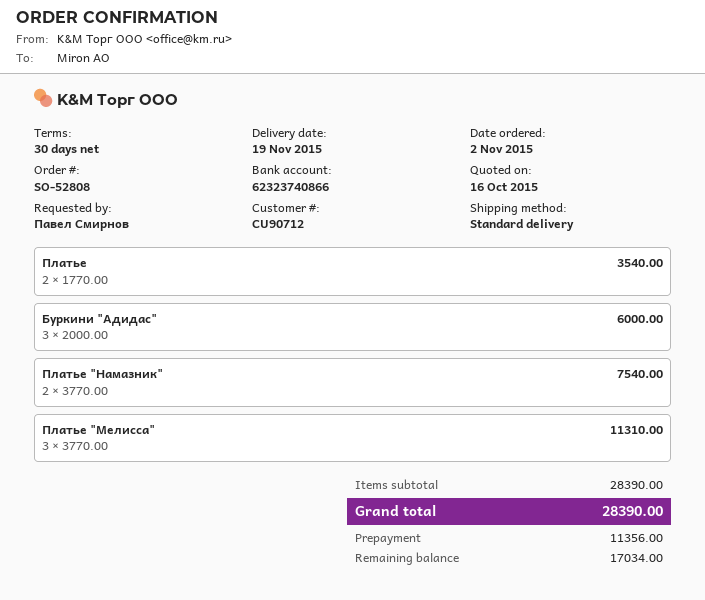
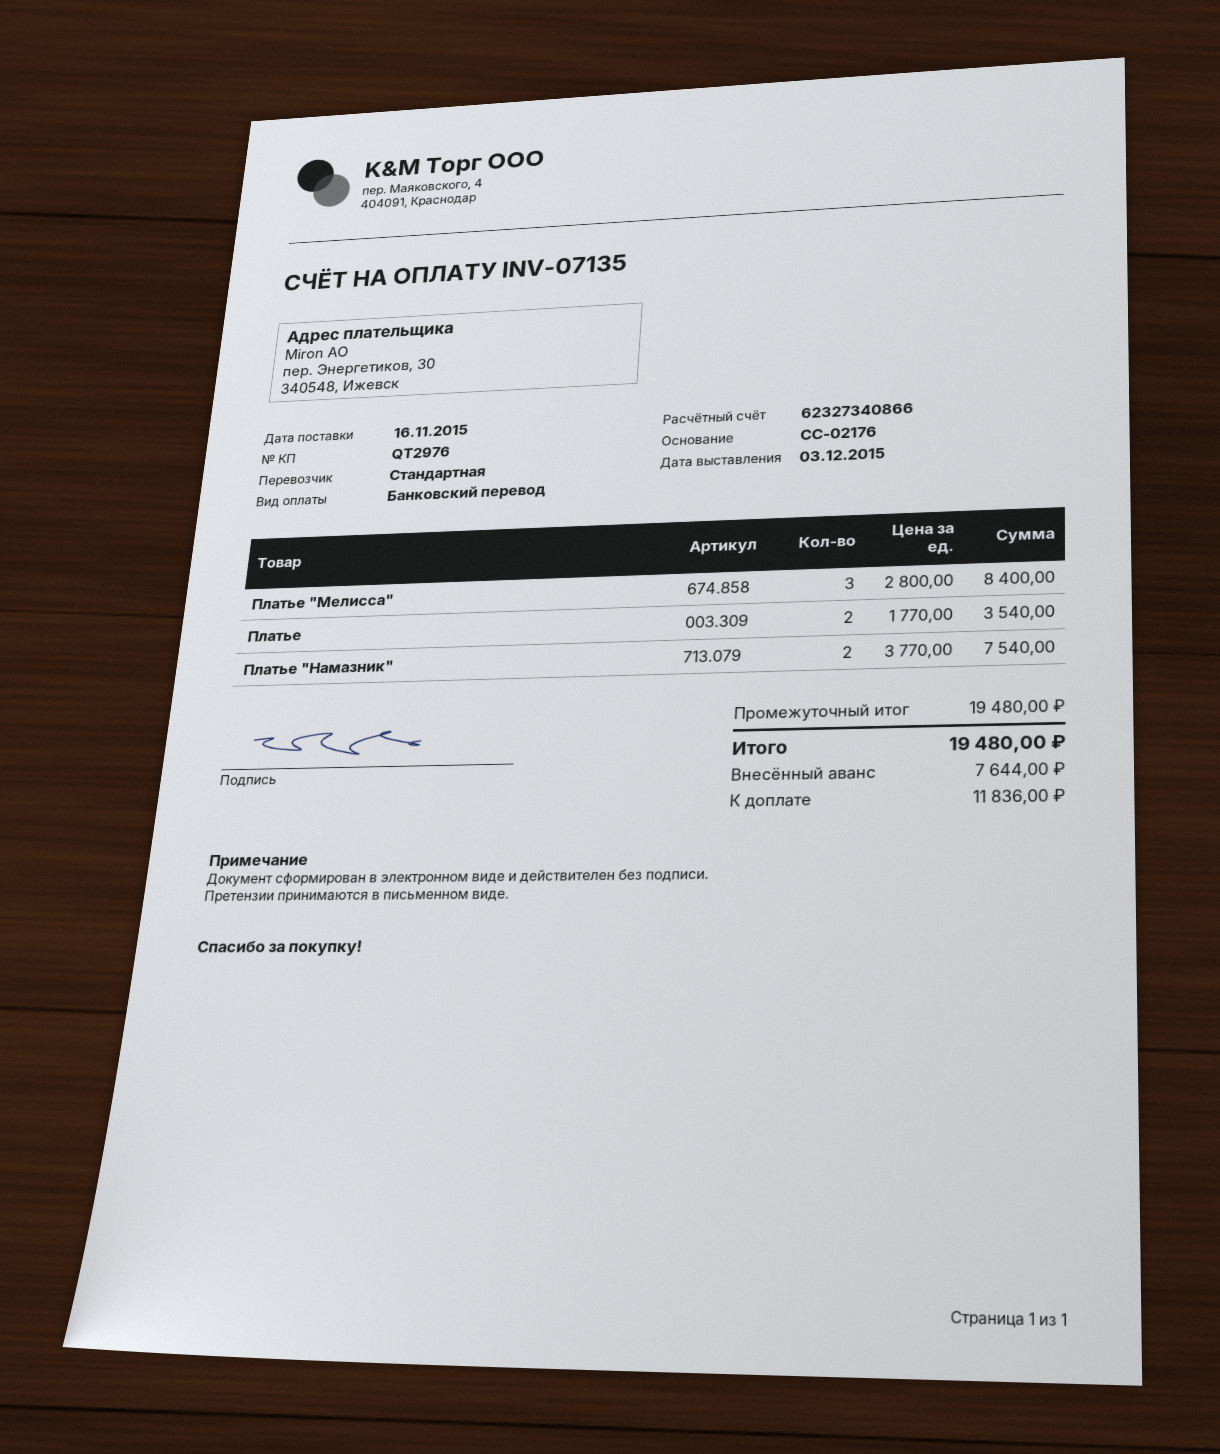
delivery date: 2015-11-19 -> 2015-11-16
bank account: 62323740866 -> 62327340866
Буркини "Адидас": 3 x 2000.00 = 6000.00 -> none
Платье "Мелисса": 3 x 3770.00 = 11310.00 -> 3 x 2800.00 = 8400.00
subtotal: 28390.00 -> 19480.00
total: 28390.00 -> 19480.00
deposit: 11356.00 -> 7644.00
balance: 17034.00 -> 11836.00

